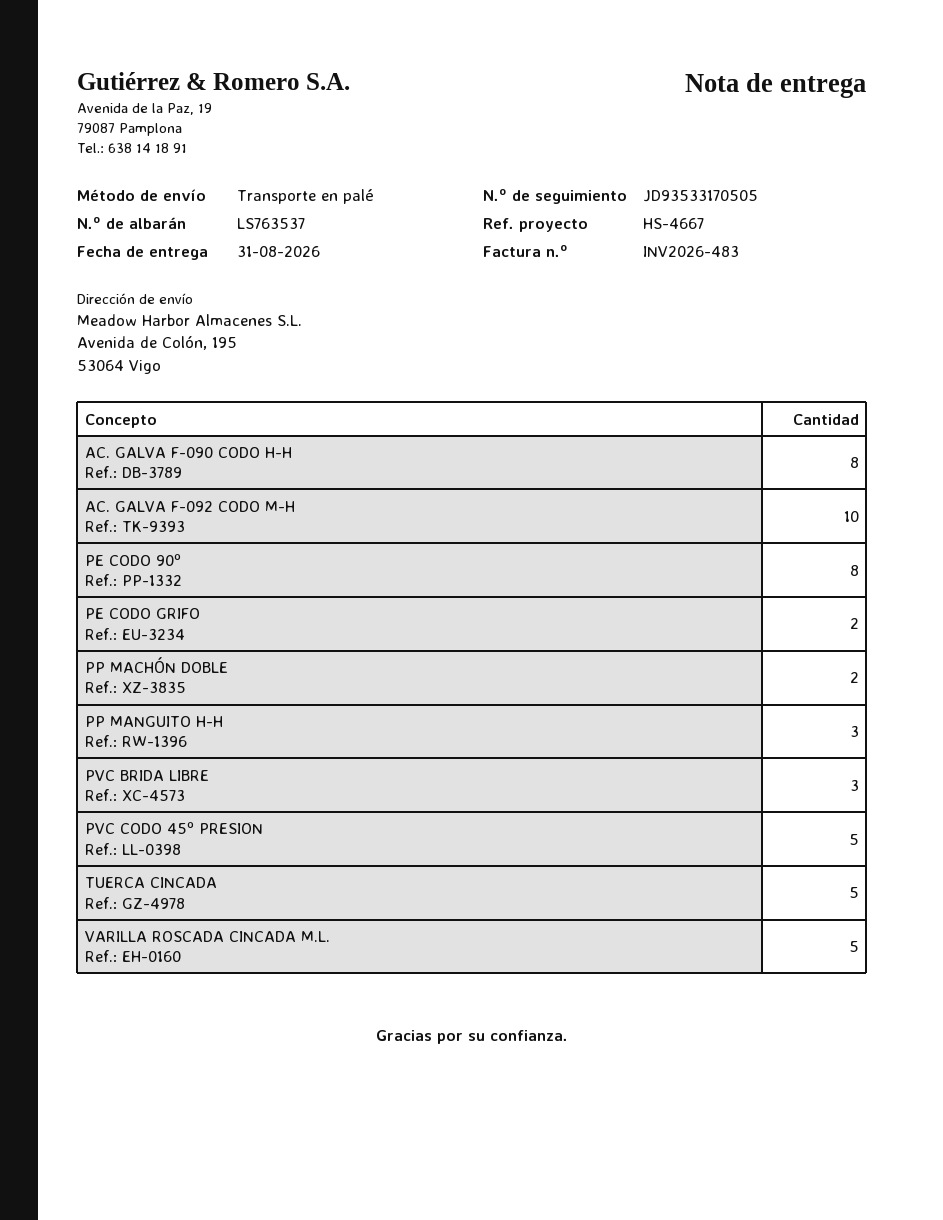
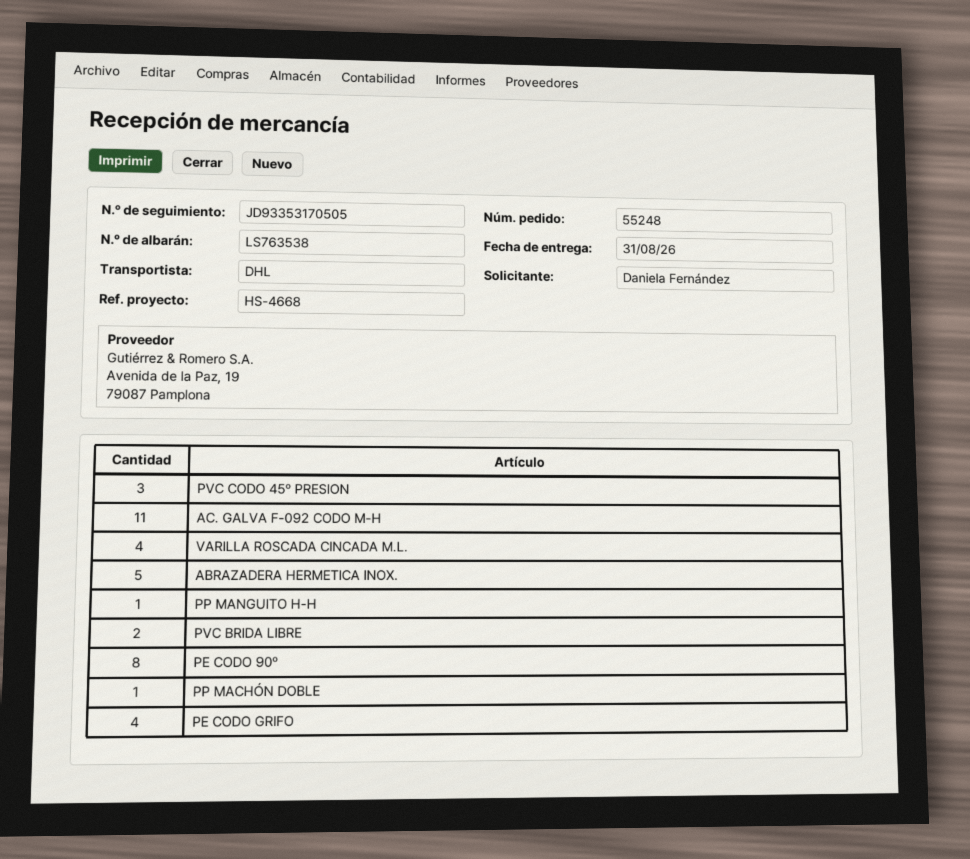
delivery note number: LS763537 -> LS763538
reference: HS-4667 -> HS-4668
shipping method: pallet freight -> DHL
tracking number: JD93533170505 -> JD93353170505
AC. GALVA F-090 CODO H-H: 8 -> none
AC. GALVA F-092 CODO M-H: 10 -> 11
PE CODO GRIFO: 2 -> 4
PP MACHÓN DOBLE: 2 -> 1
PP MANGUITO H-H: 3 -> 1
PVC BRIDA LIBRE: 3 -> 2
PVC CODO 45º PRESION: 5 -> 3
TUERCA CINCADA: 5 -> none
VARILLA ROSCADA CINCADA M.L.: 5 -> 4
ABRAZADERA HERMETICA INOX.: none -> 5

